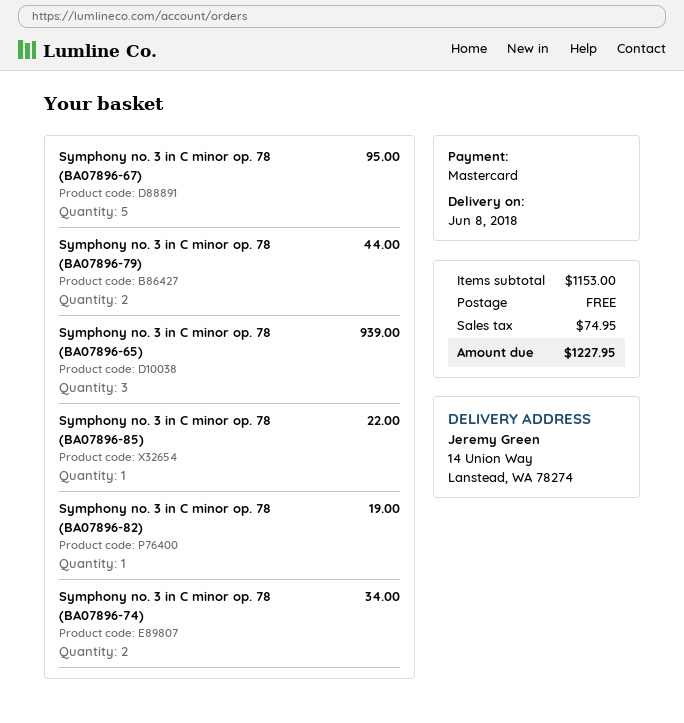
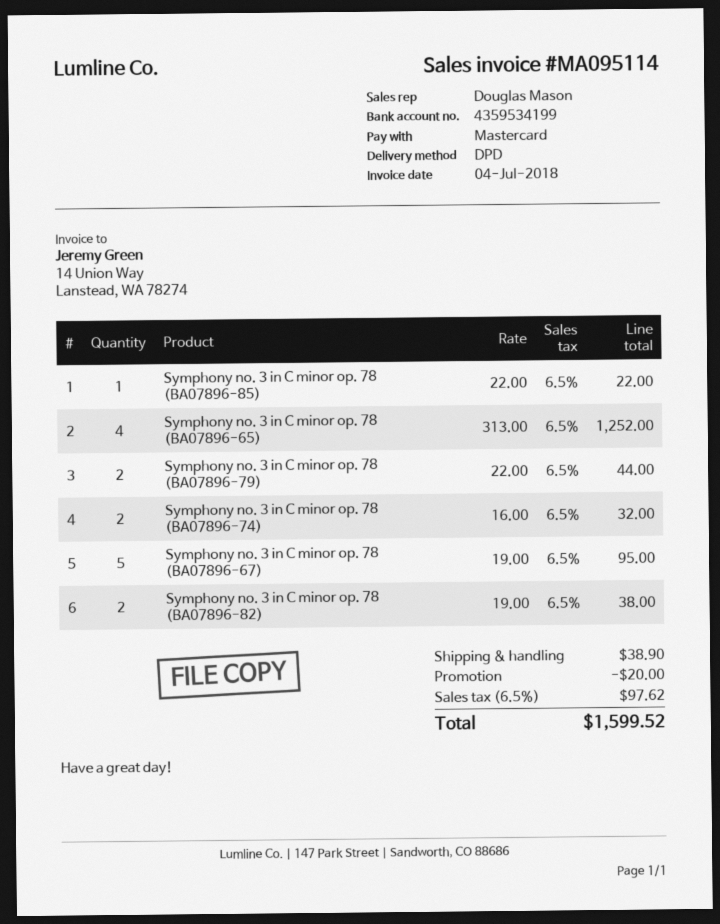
Symphony no. 3 in C minor op. 78 (BA07896-65): 3 for 939.00 -> 4 for 1252.00
Symphony no. 3 in C minor op. 78 (BA07896-82): 1 for 19.00 -> 2 for 38.00
Symphony no. 3 in C minor op. 78 (BA07896-74): 2 for 34.00 -> 2 for 32.00
discount: none -> 20.00
shipping: 0.00 -> 38.90
tax: 74.95 -> 97.62
total: 1227.95 -> 1599.52

